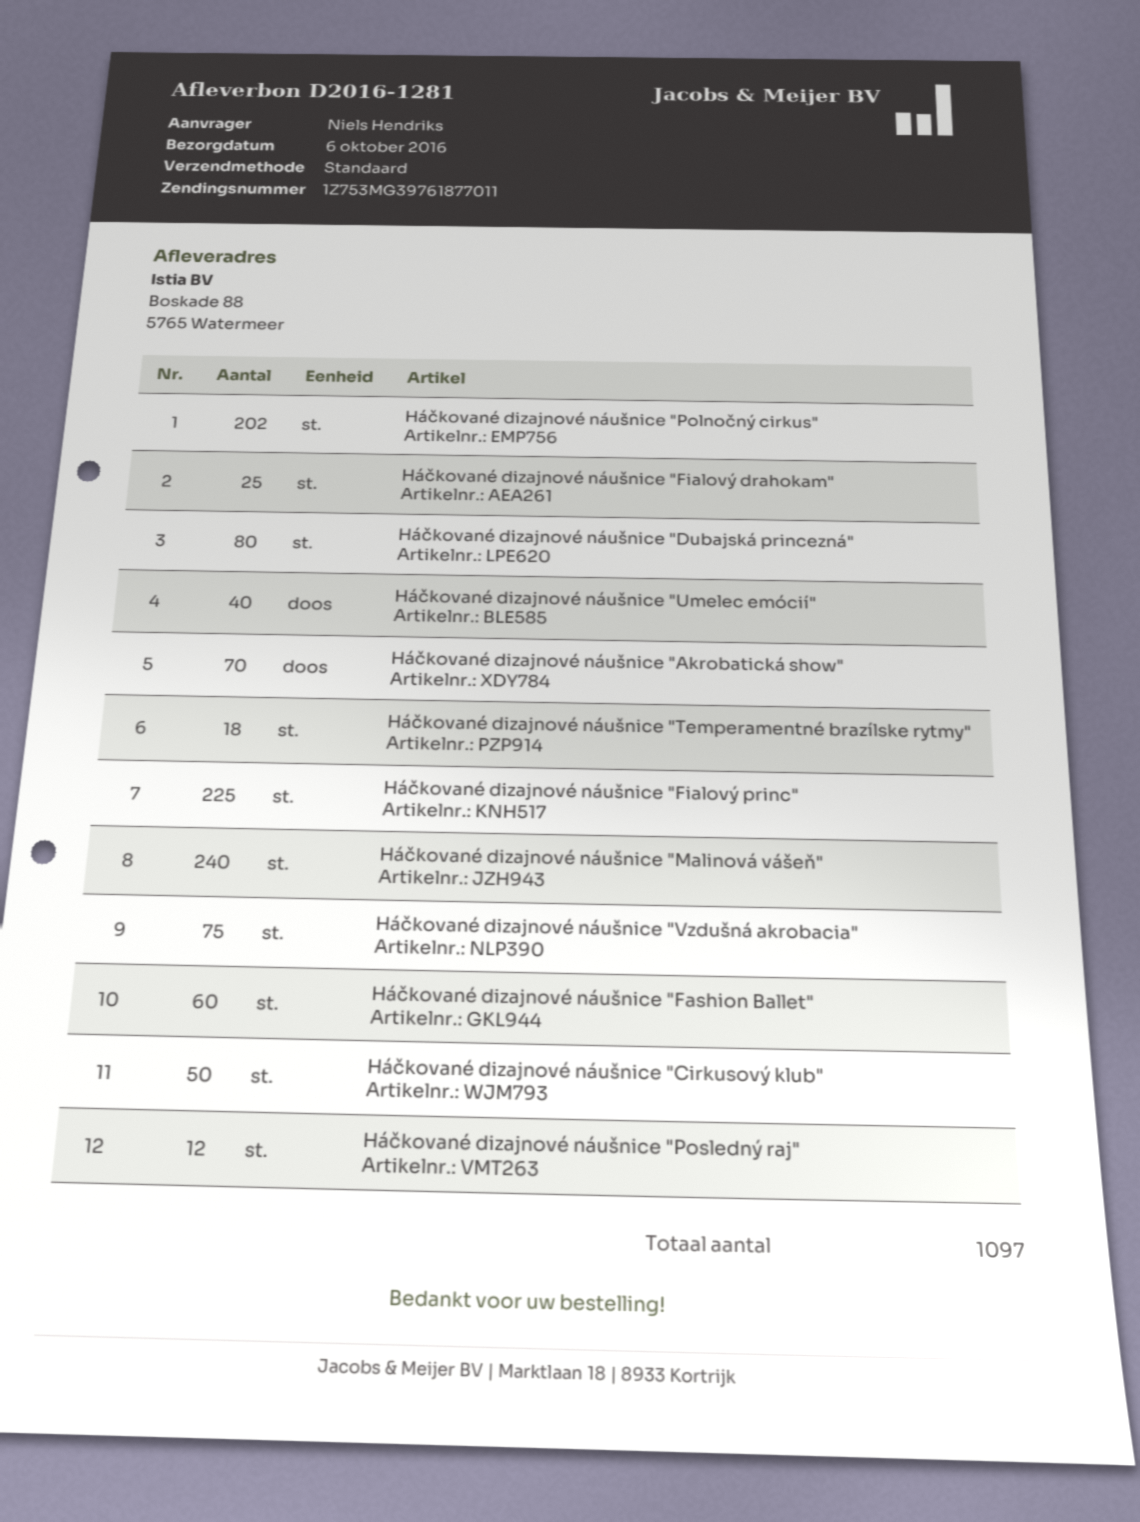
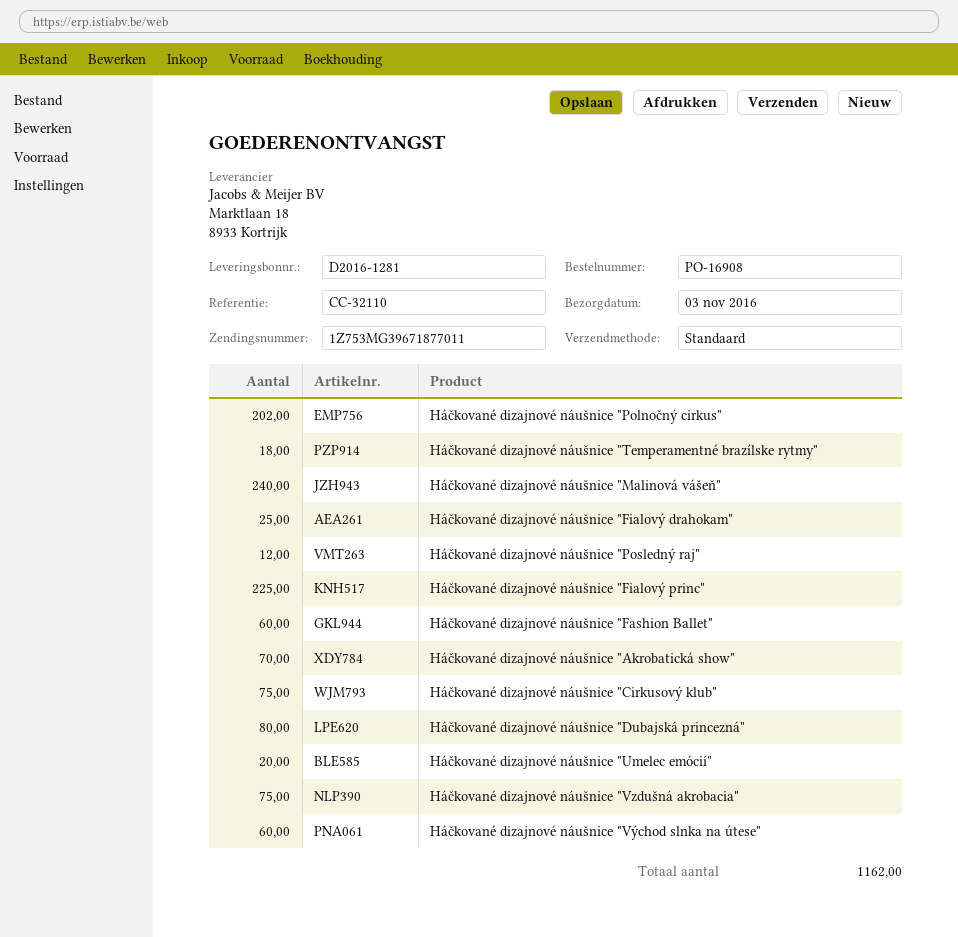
delivery date: 2016-10-06 -> 2016-11-03
tracking number: 1Z753MG39761877011 -> 1Z753MG39671877011
Háčkované dizajnové náušnice "Umelec emócií": 40 -> 20
Háčkované dizajnové náušnice "Cirkusový klub": 50 -> 75
Háčkované dizajnové náušnice "Východ slnka na útese": none -> 60
total quantity: 1097 -> 1162

